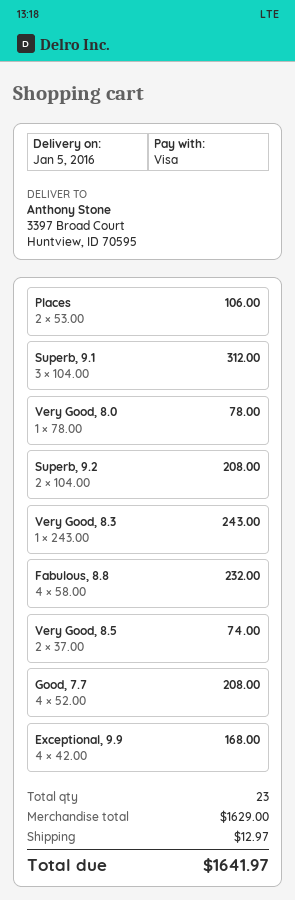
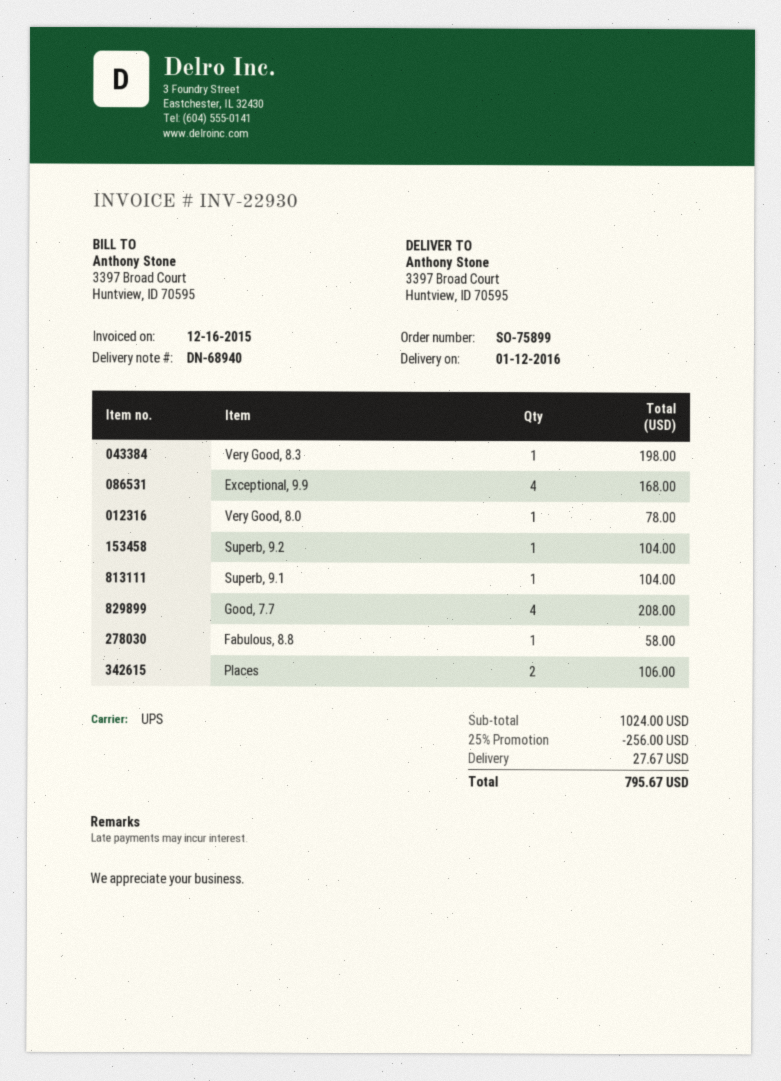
delivery date: 2016-01-05 -> 2016-01-12
Superb, 9.1: 3 for 312.00 -> 1 for 104.00
Superb, 9.2: 2 for 208.00 -> 1 for 104.00
Very Good, 8.3: 1 for 243.00 -> 1 for 198.00
Fabulous, 8.8: 4 for 232.00 -> 1 for 58.00
Very Good, 8.5: 2 for 74.00 -> none
subtotal: 1629.00 -> 1024.00
discount: none -> 25% = 256.00
shipping: 12.97 -> 27.67
total: 1641.97 -> 795.67

